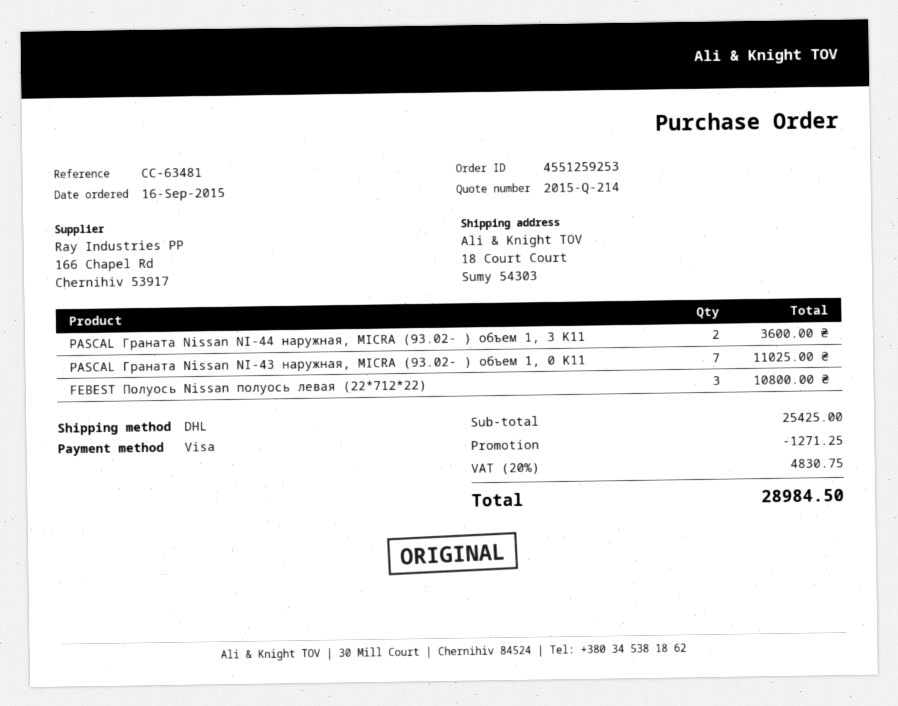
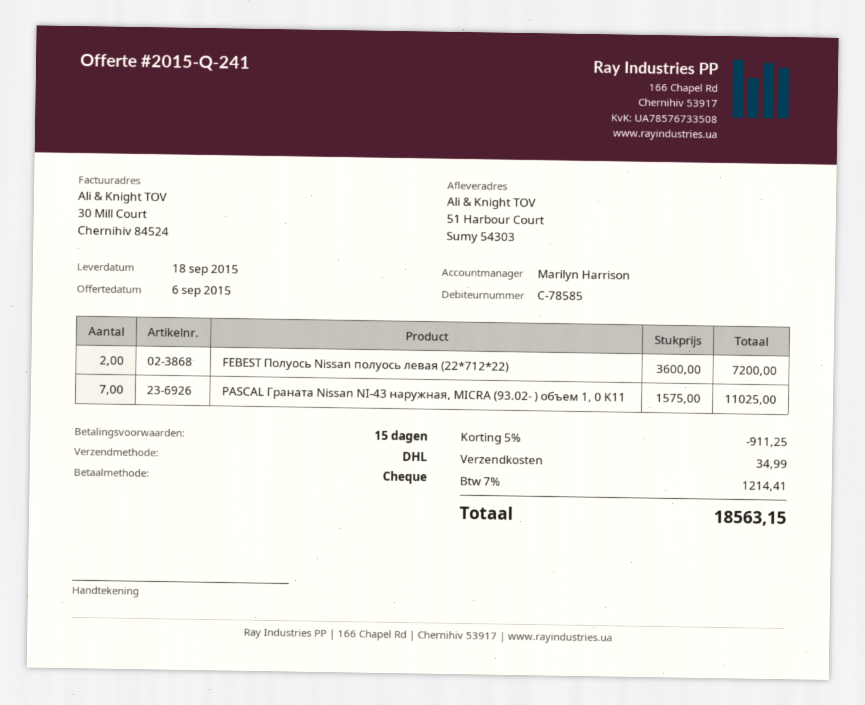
quote number: 2015-Q-214 -> 2015-Q-241
payment method: Visa -> cheque
ship to: 18 Court Court, Sumy 54303 -> 51 Harbour Court, Sumy 54303
PASCAL Граната Nissan NI-44 наружная, MICRA (93.02- ) объем 1, 3 K11: 2 for 3600.00 -> none
FEBEST Полуось Nissan полуось левая (22*712*22): 3 for 10800.00 -> 2 for 7200.00
discount: 1271.25 -> 911.25
shipping: none -> 34.99
tax: 20% = 4830.75 -> 7% = 1214.41
total: 28984.50 -> 18563.15

